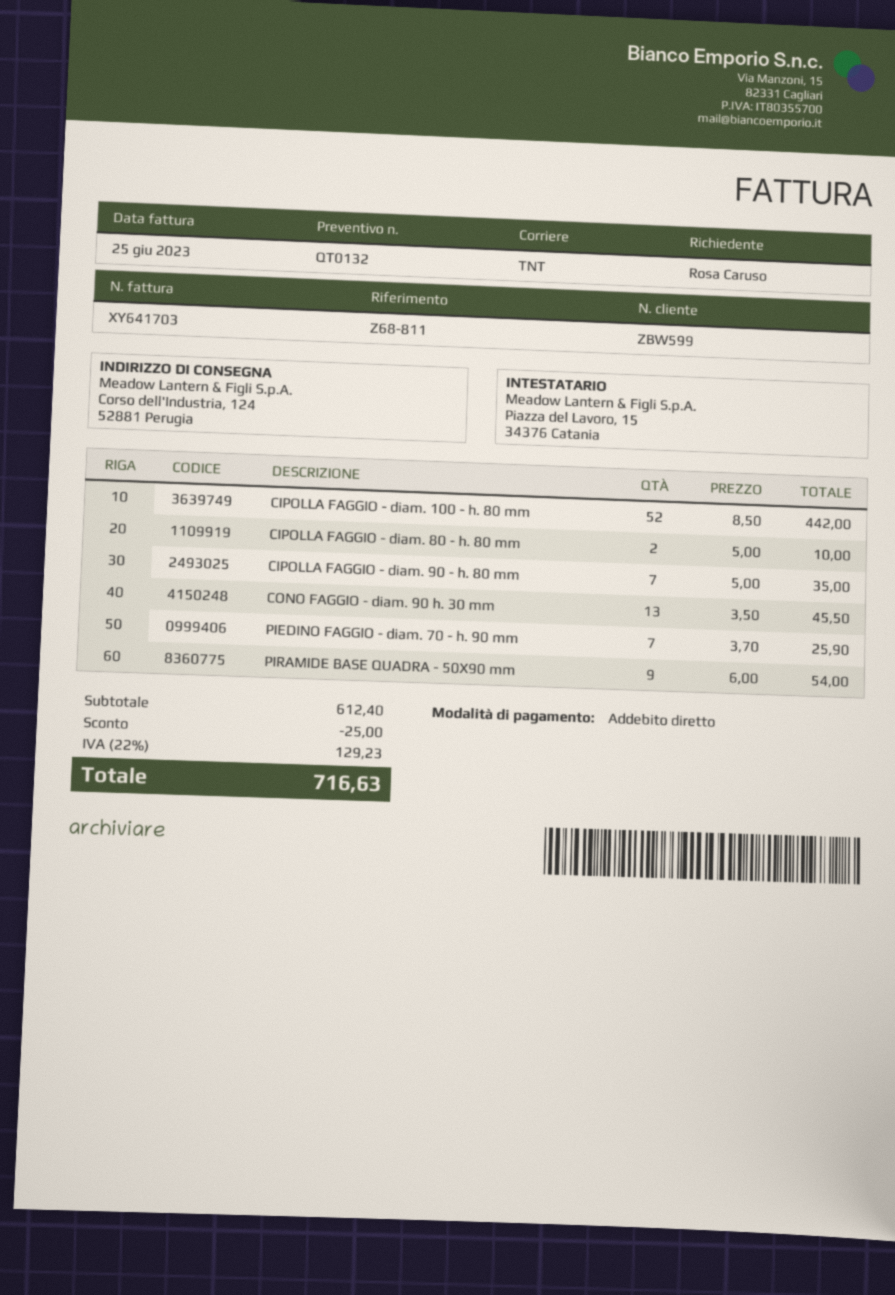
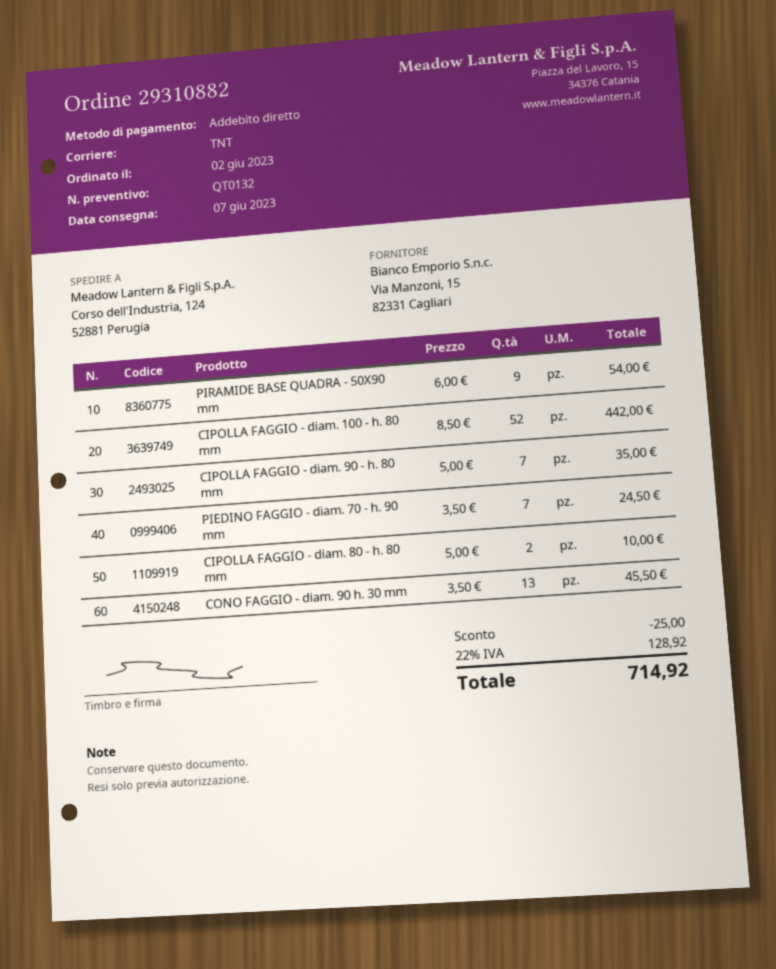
PIEDINO FAGGIO - diam. 70 - h. 90 mm: 7 x 3.70 = 25.90 -> 7 x 3.50 = 24.50
tax: 22% = 129.23 -> 22% = 128.92
total: 716.63 -> 714.92

